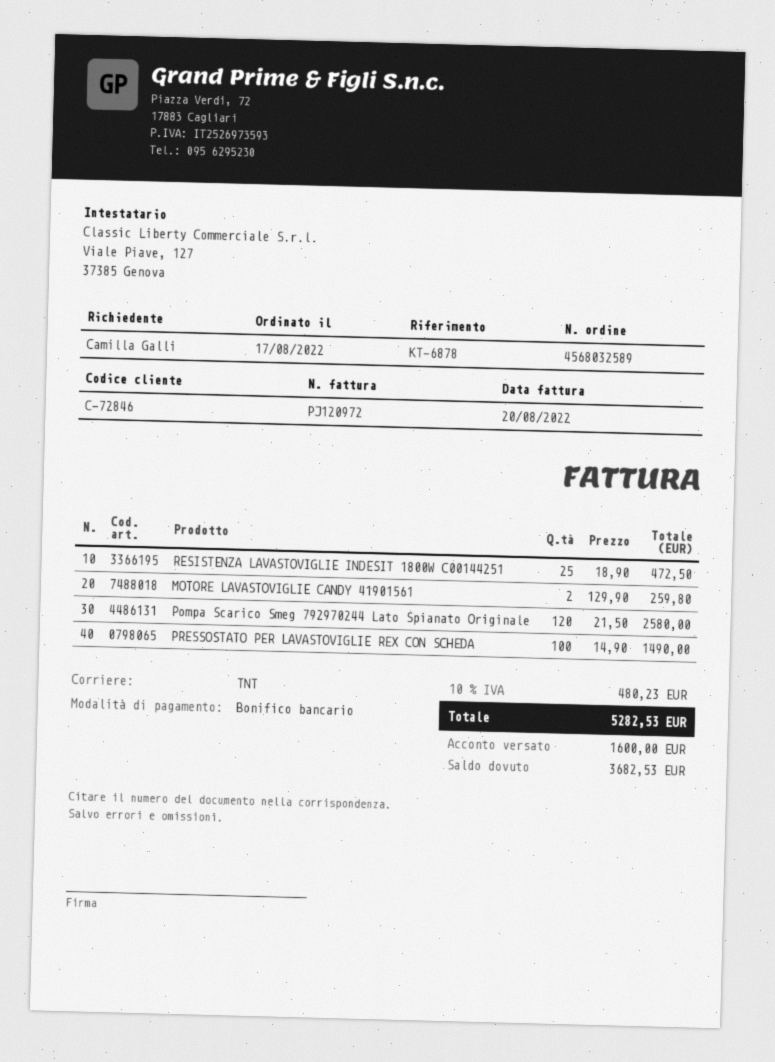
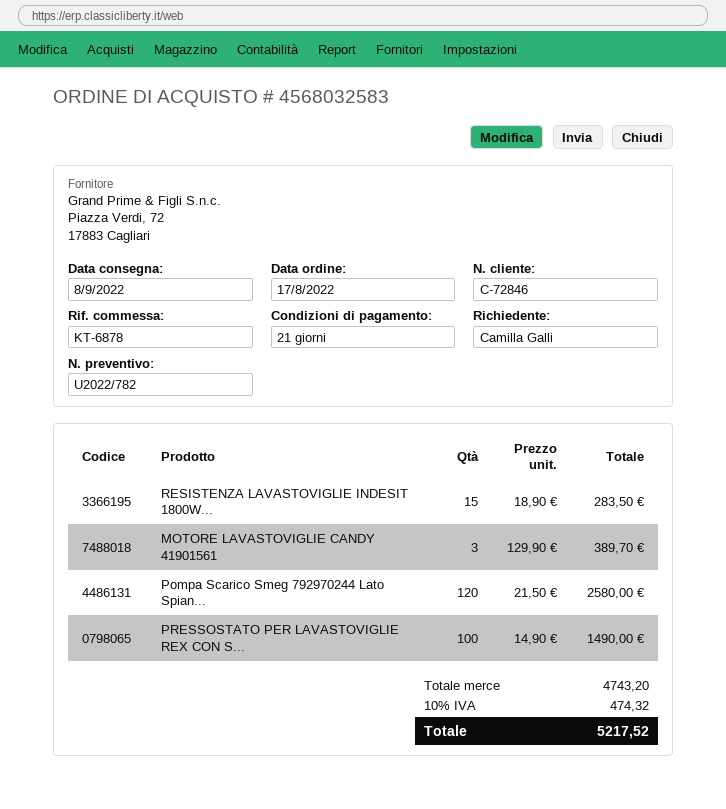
order number: 4568032589 -> 4568032583
RESISTENZA LAVASTOVIGLIE INDESIT 1800W C00144251: 25 x 18.90 = 472.50 -> 15 x 18.90 = 283.50
MOTORE LAVASTOVIGLIE CANDY 41901561: 2 x 129.90 = 259.80 -> 3 x 129.90 = 389.70
tax: 10% = 480.23 -> 10% = 474.32
total: 5282.53 -> 5217.52

